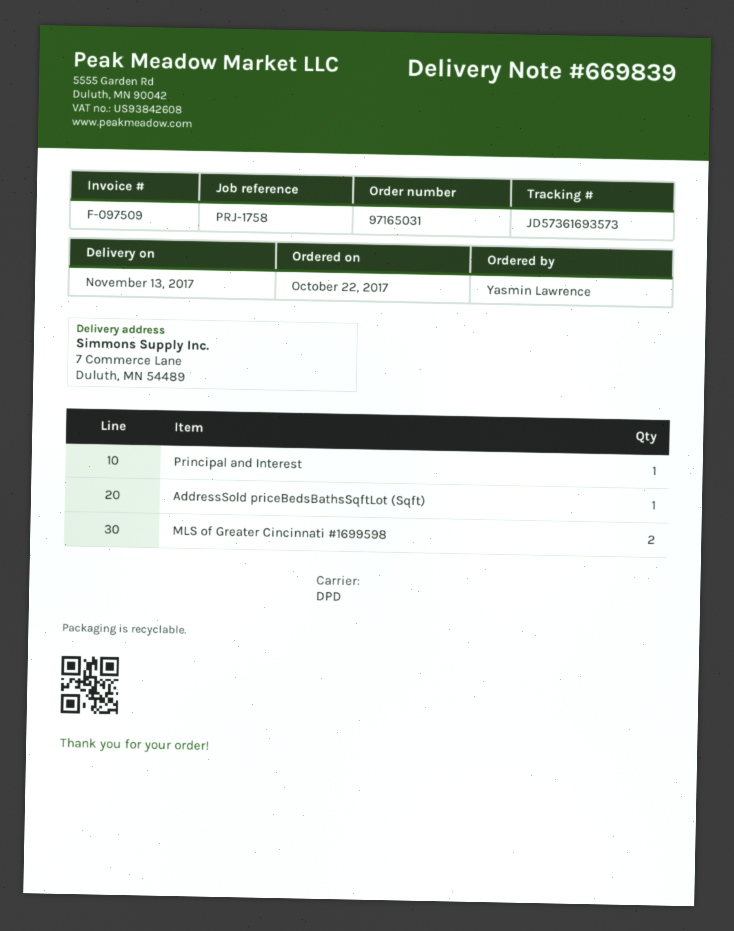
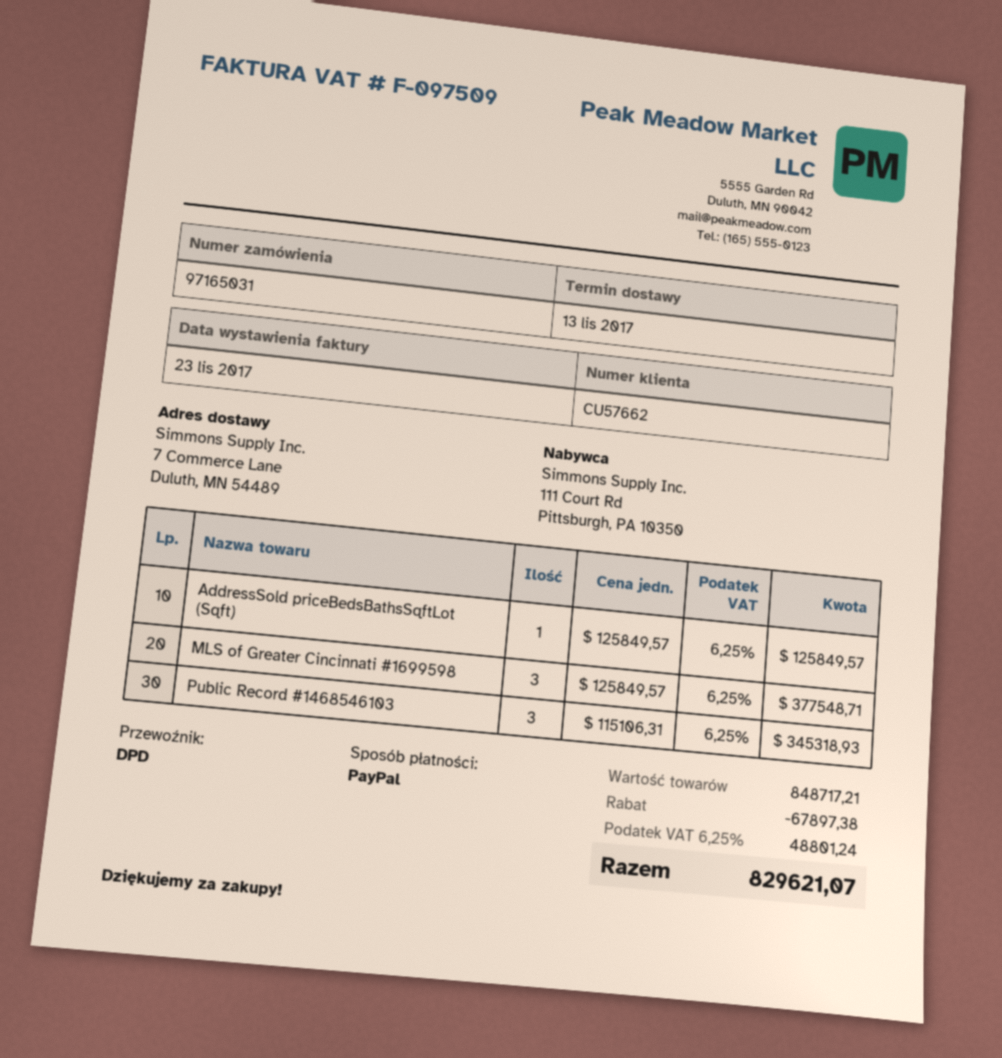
Principal and Interest: 1 -> none
MLS of Greater Cincinnati #1699598: 2 -> 3
Public Record #1468546103: none -> 3

